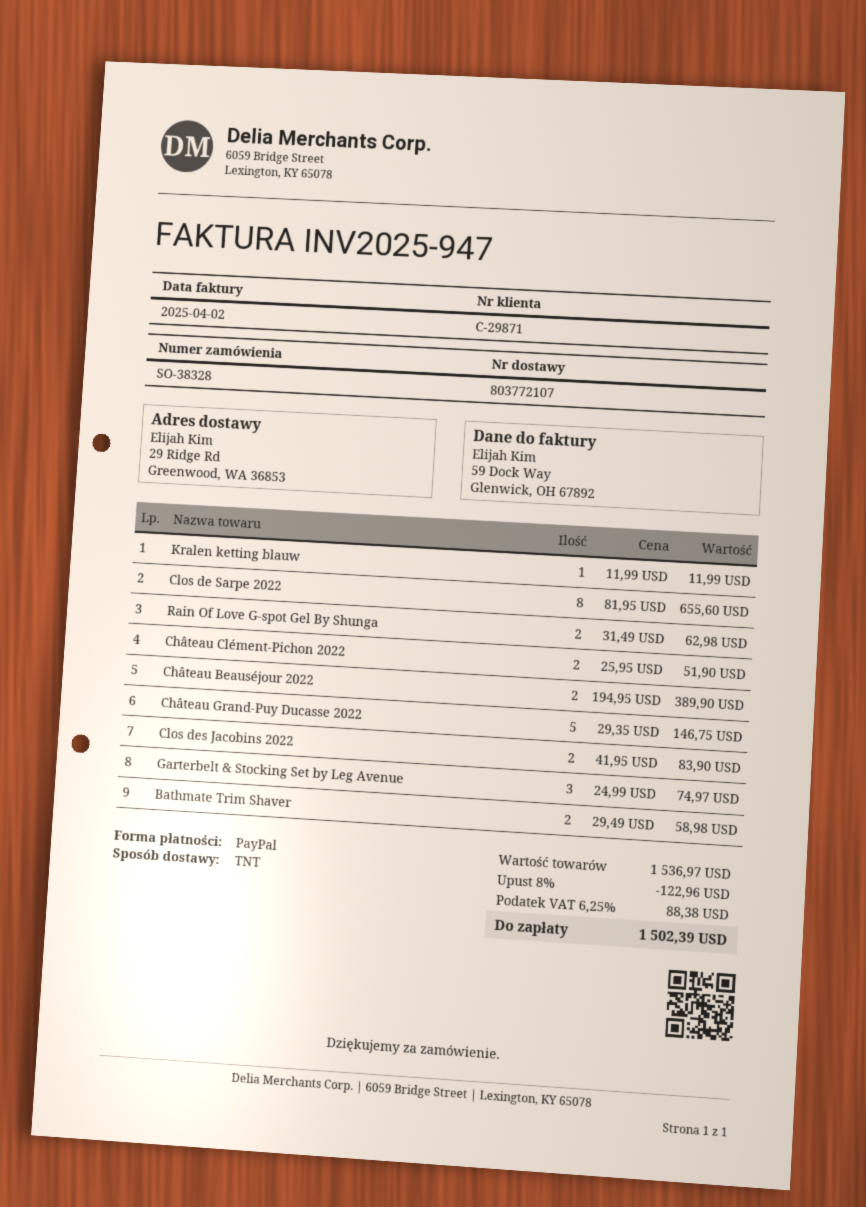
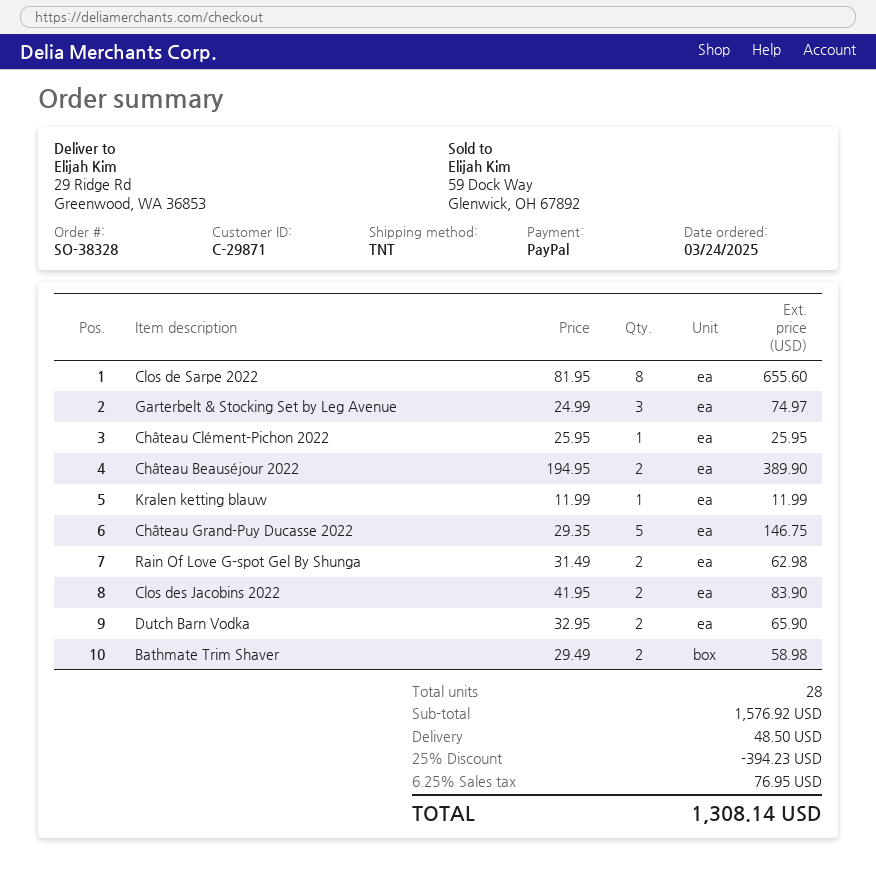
Château Clément-Pichon 2022: 2 x 25.95 = 51.90 -> 1 x 25.95 = 25.95
Dutch Barn Vodka: none -> 2 x 32.95 = 65.90
subtotal: 1536.97 -> 1576.92
discount: 8% = 122.96 -> 25% = 394.23
shipping: none -> 48.50
tax: 6.25% = 88.38 -> 6.25% = 76.95
total: 1502.39 -> 1308.14

